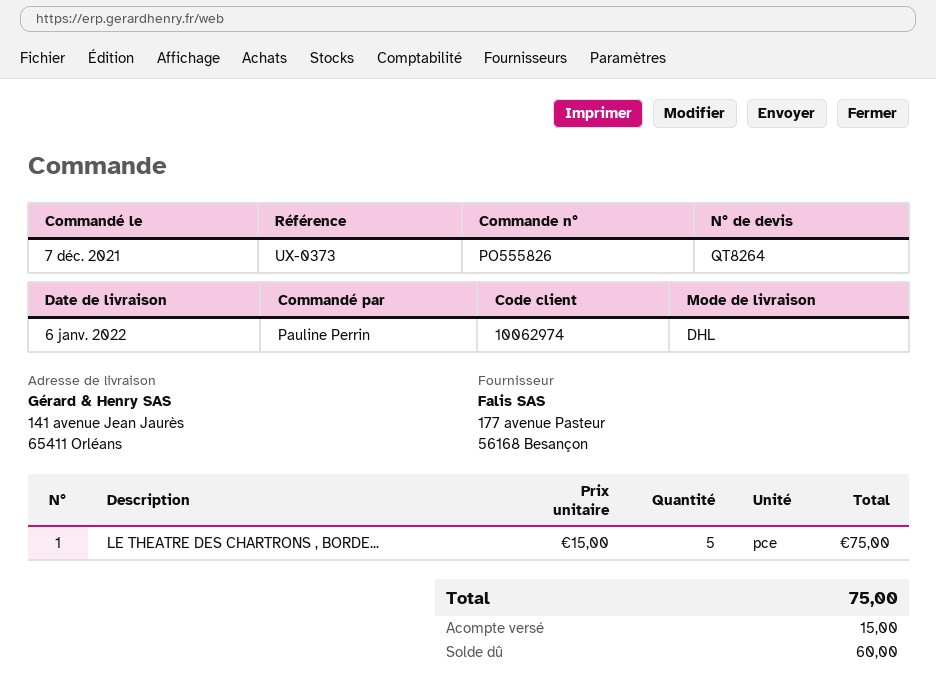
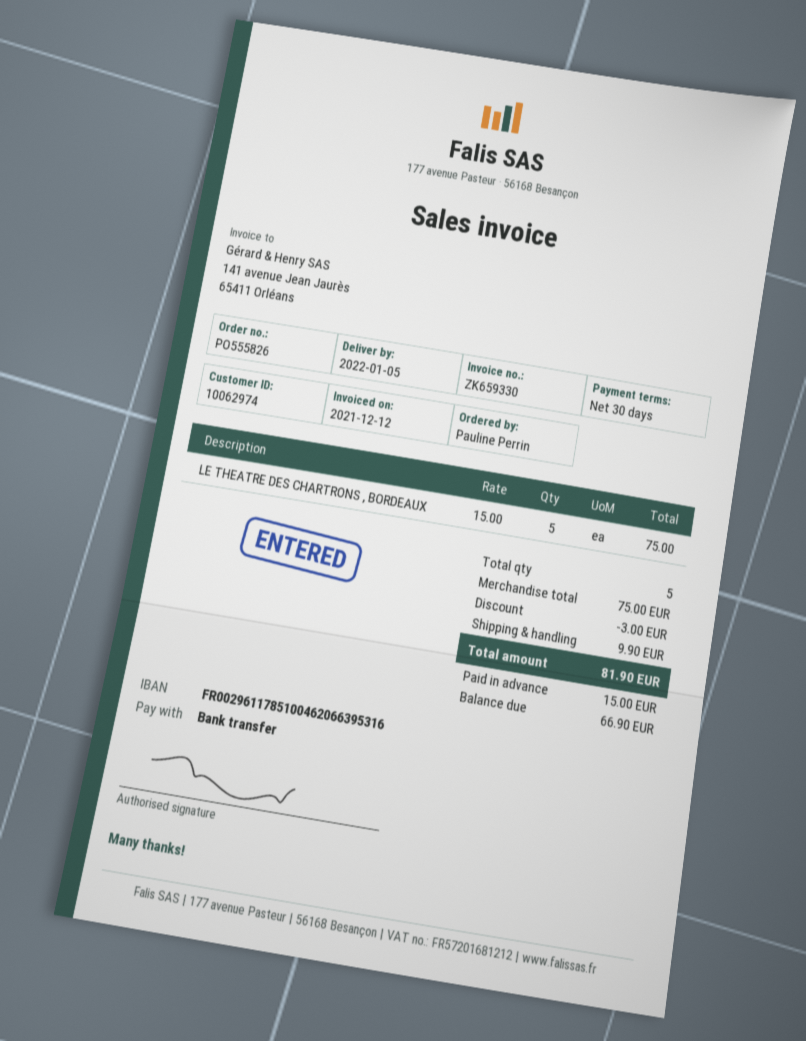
delivery date: 2022-01-06 -> 2022-01-05
discount: none -> 3.00
shipping: none -> 9.90
total: 75.00 -> 81.90
balance: 60.00 -> 66.90

